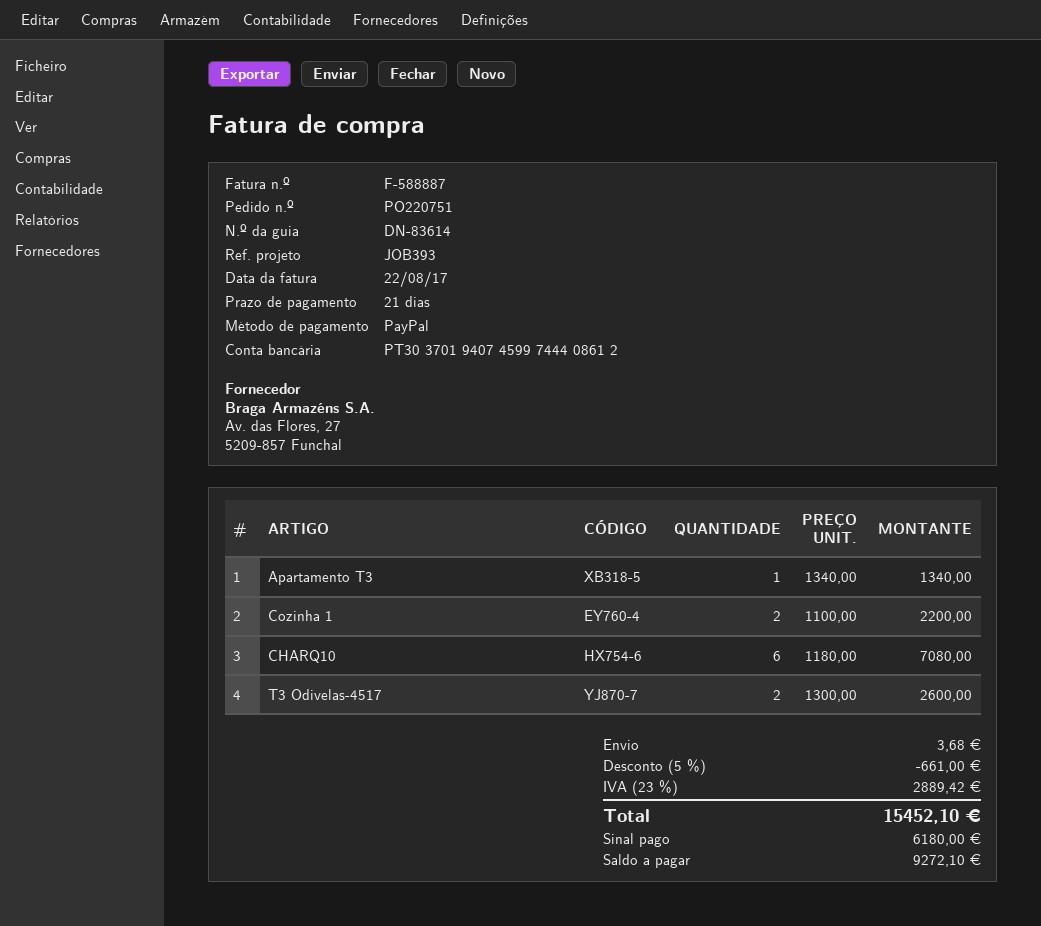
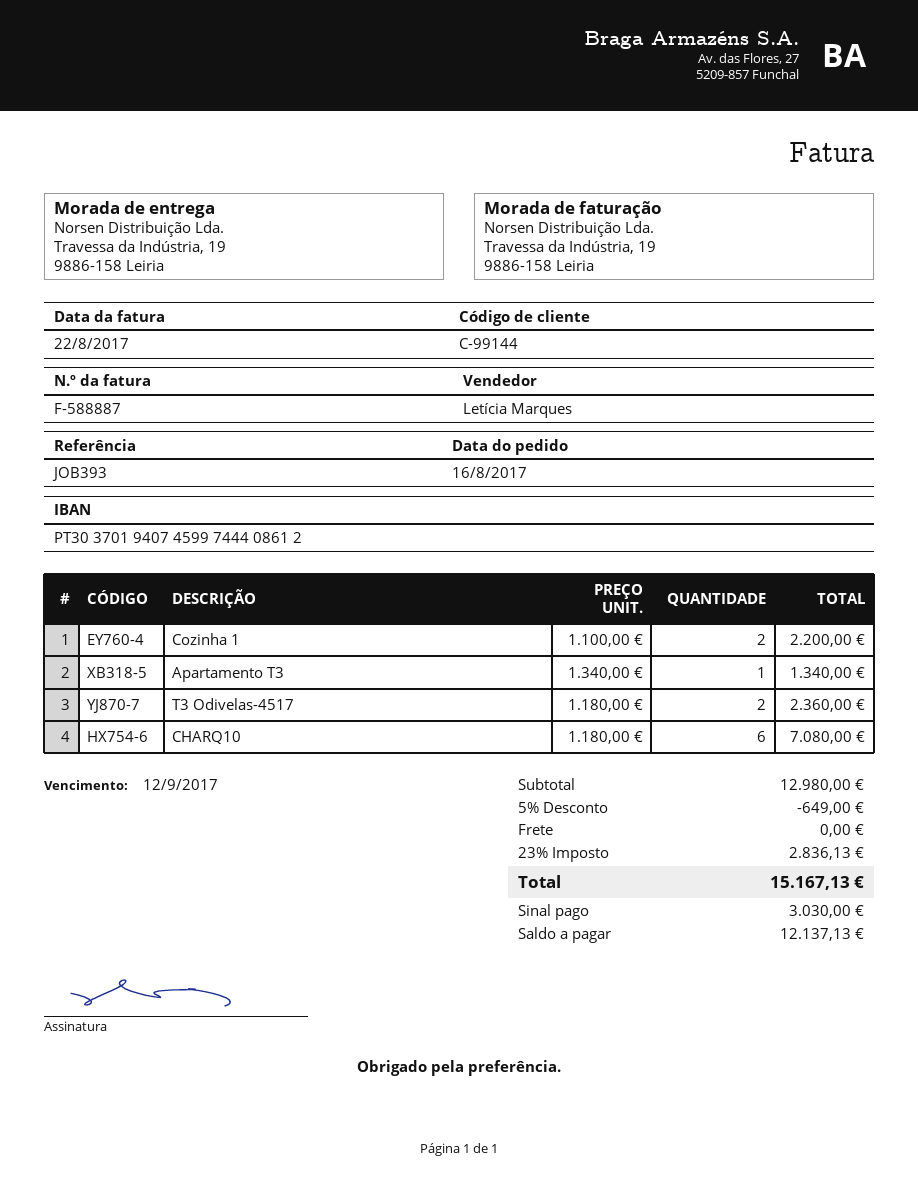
T3 Odivelas-4517: 2 x 1300.00 = 2600.00 -> 2 x 1180.00 = 2360.00
discount: 5% = 661.00 -> 5% = 649.00
shipping: 3.68 -> 0.00
tax: 23% = 2889.42 -> 23% = 2836.13
total: 15452.10 -> 15167.13
deposit: 6180.00 -> 3030.00
balance: 9272.10 -> 12137.13

